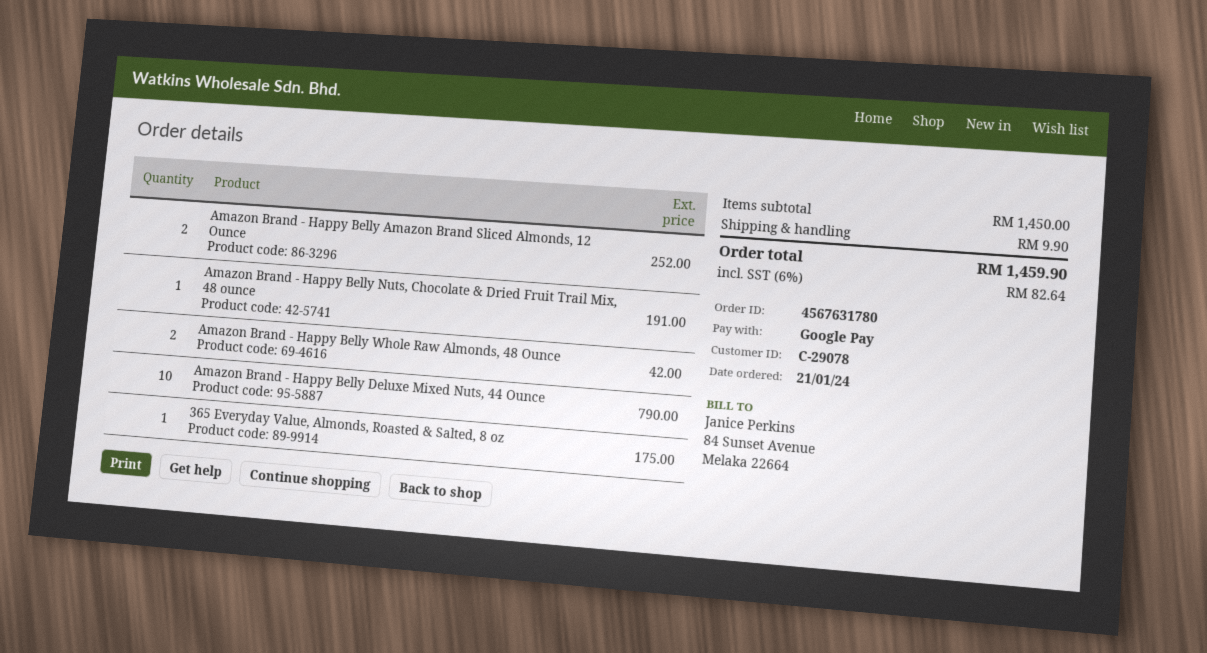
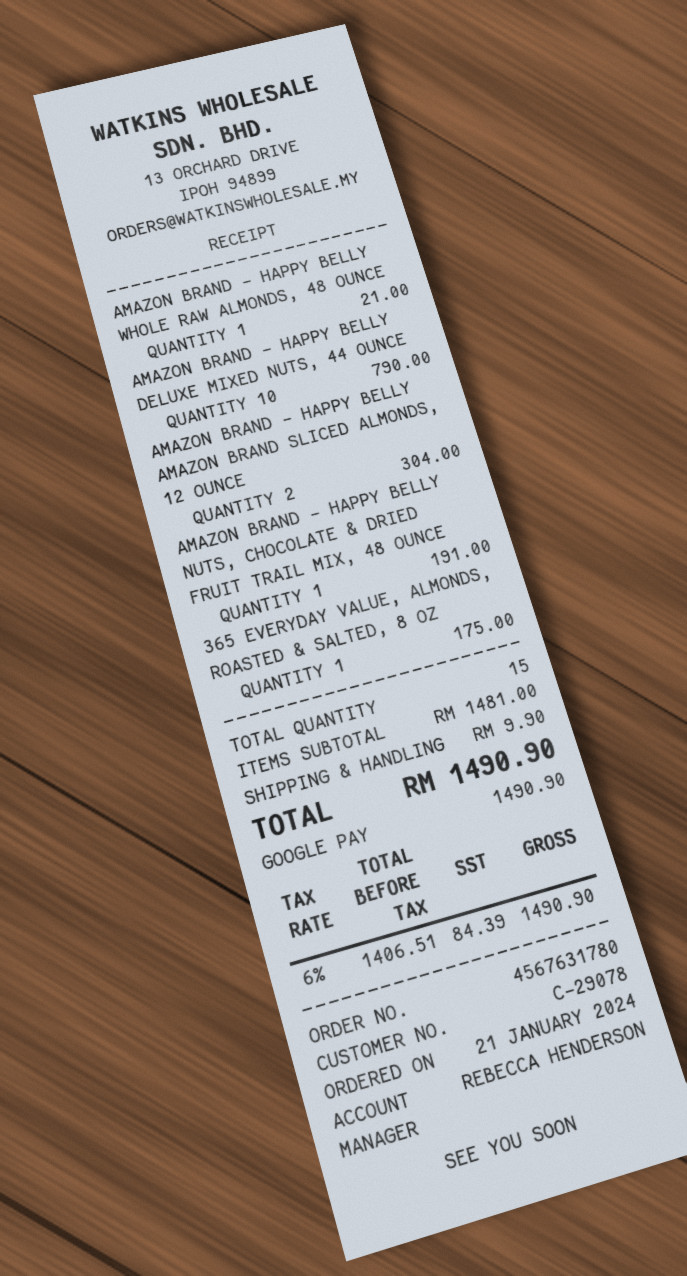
Amazon Brand - Happy Belly Amazon Brand Sliced Almonds, 12 Ounce: 2 for 252.00 -> 2 for 304.00
Amazon Brand - Happy Belly Whole Raw Almonds, 48 Ounce: 2 for 42.00 -> 1 for 21.00
subtotal: 1450.00 -> 1481.00
tax: 6% = 82.64 -> 6% = 84.39
total: 1459.90 -> 1490.90

